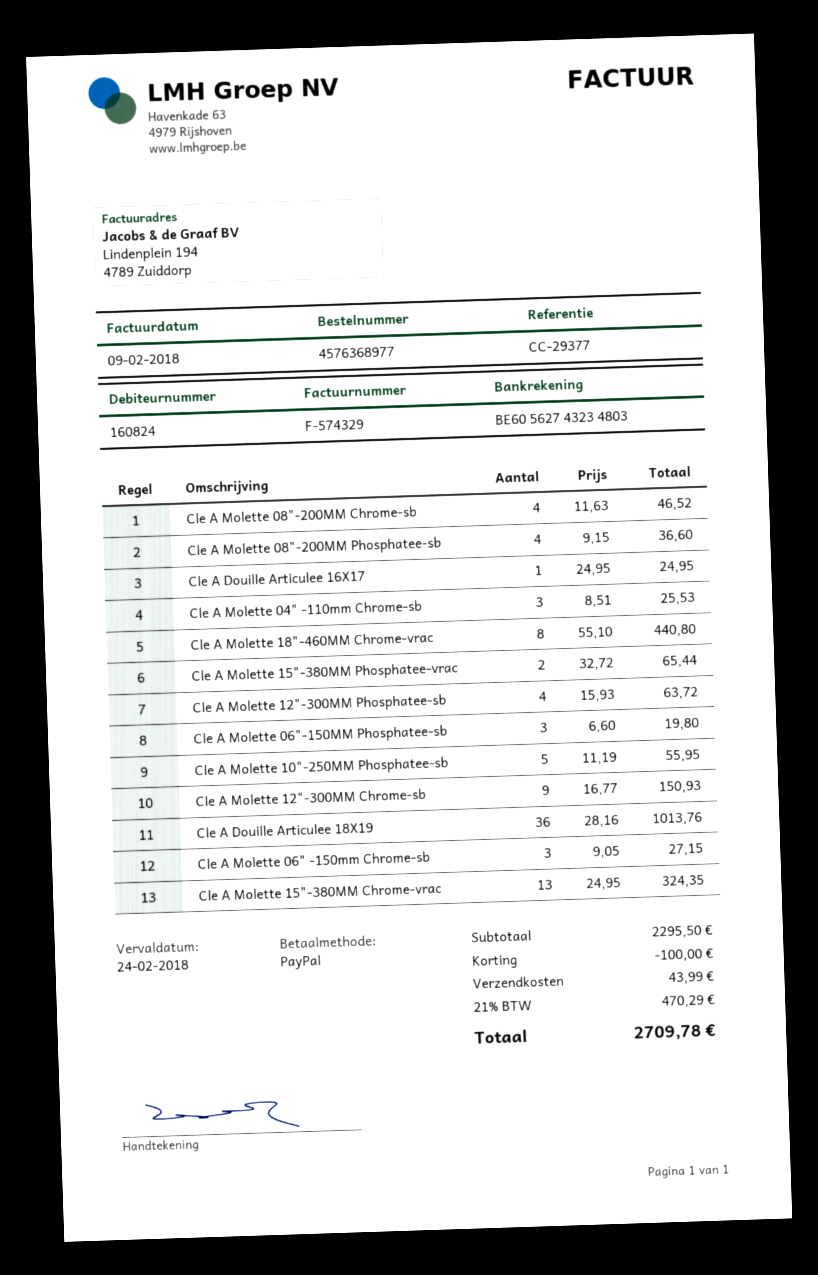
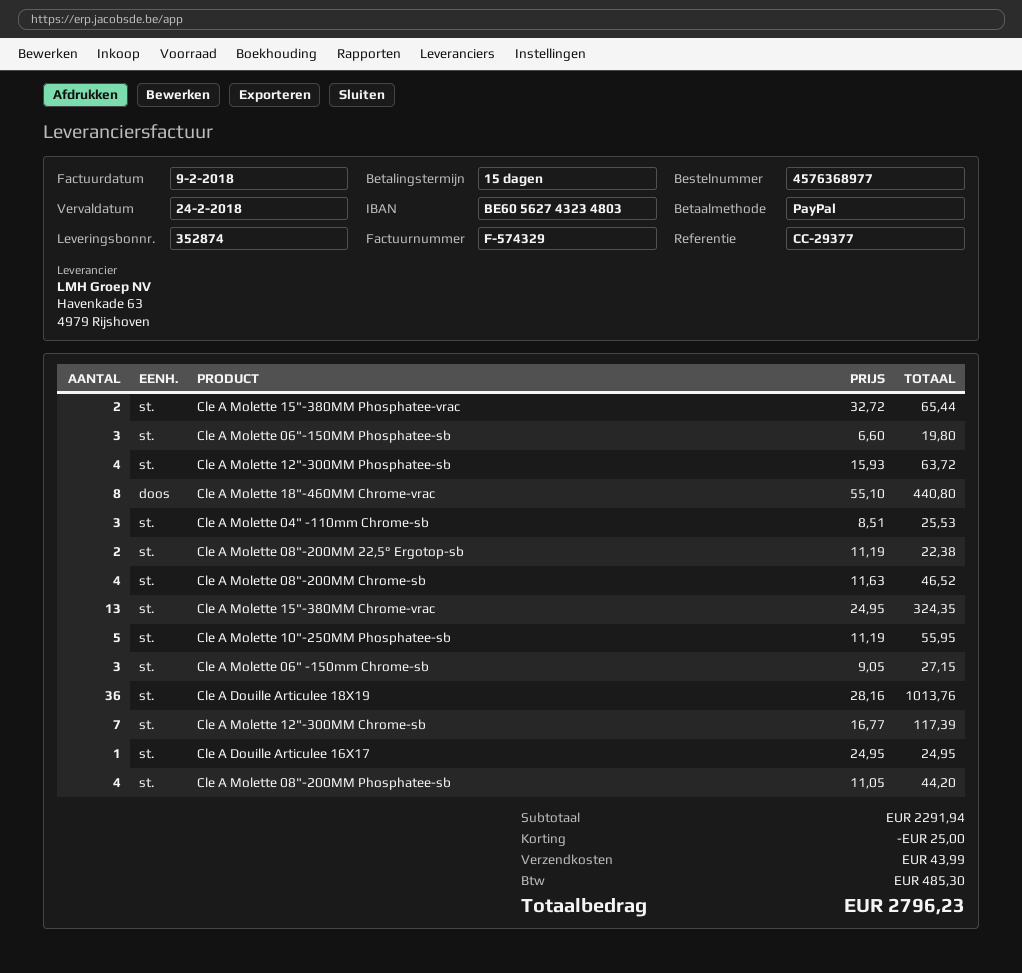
Cle A Molette 08"-200MM Phosphatee-sb: 4 x 9.15 = 36.60 -> 4 x 11.05 = 44.20
Cle A Molette 12"-300MM Chrome-sb: 9 x 16.77 = 150.93 -> 7 x 16.77 = 117.39
Cle A Molette 08"-200MM 22,5° Ergotop-sb: none -> 2 x 11.19 = 22.38
subtotal: 2295.50 -> 2291.94
discount: 100.00 -> 25.00
tax: 470.29 -> 485.30
total: 2709.78 -> 2796.23

